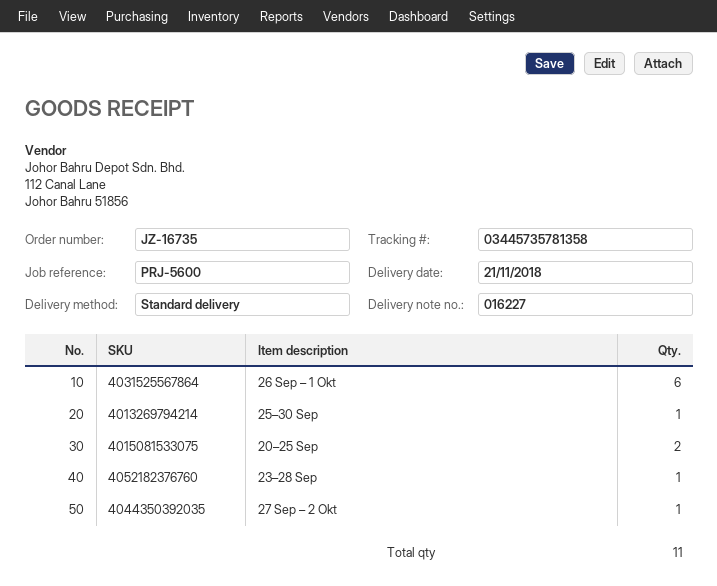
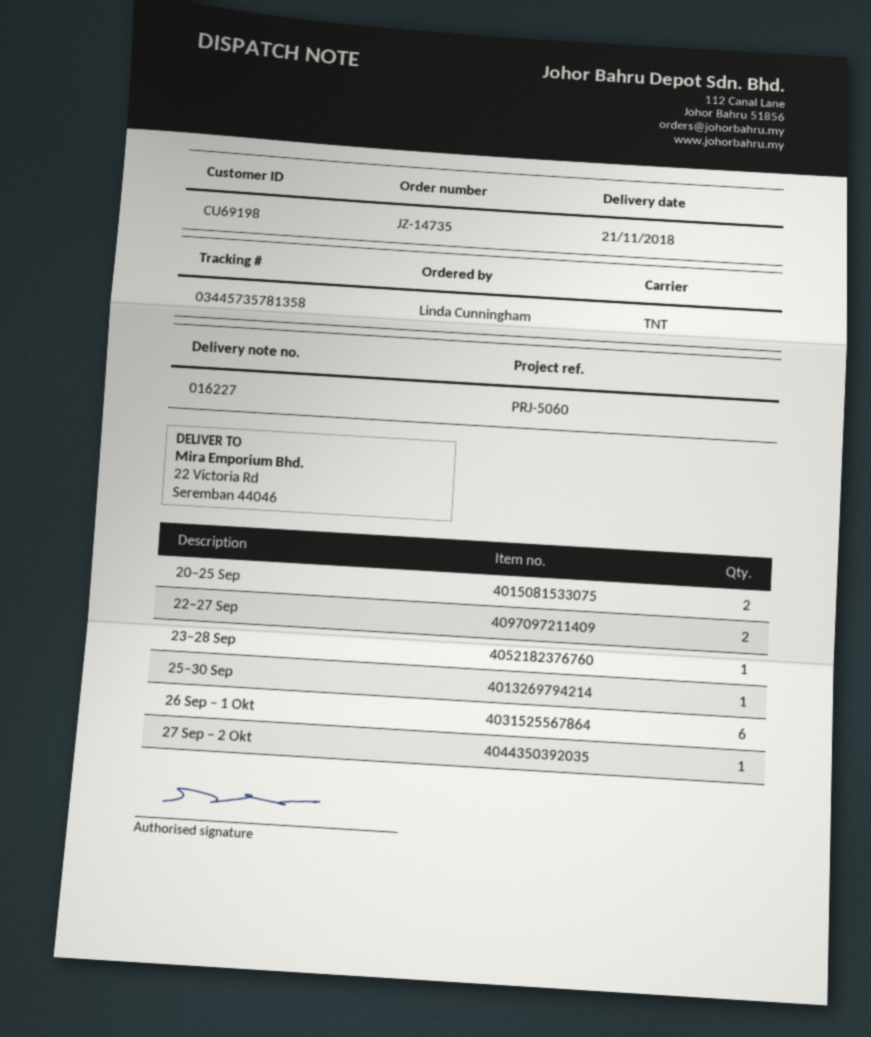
order number: JZ-16735 -> JZ-14735
reference: PRJ-5600 -> PRJ-5060
shipping method: standard -> TNT
22–27 Sep: none -> 2

